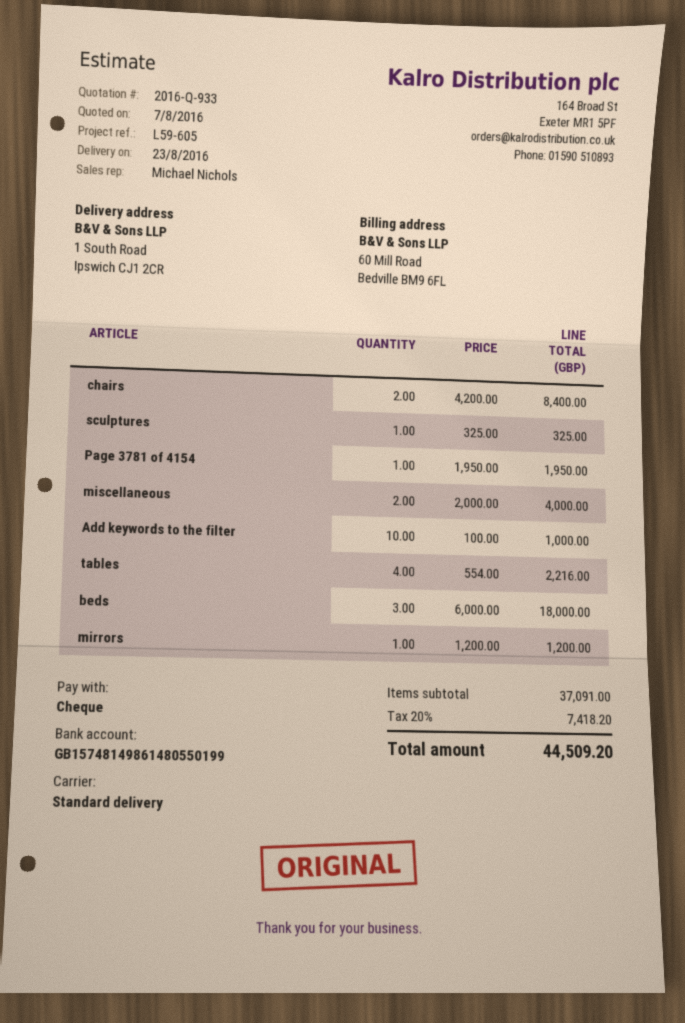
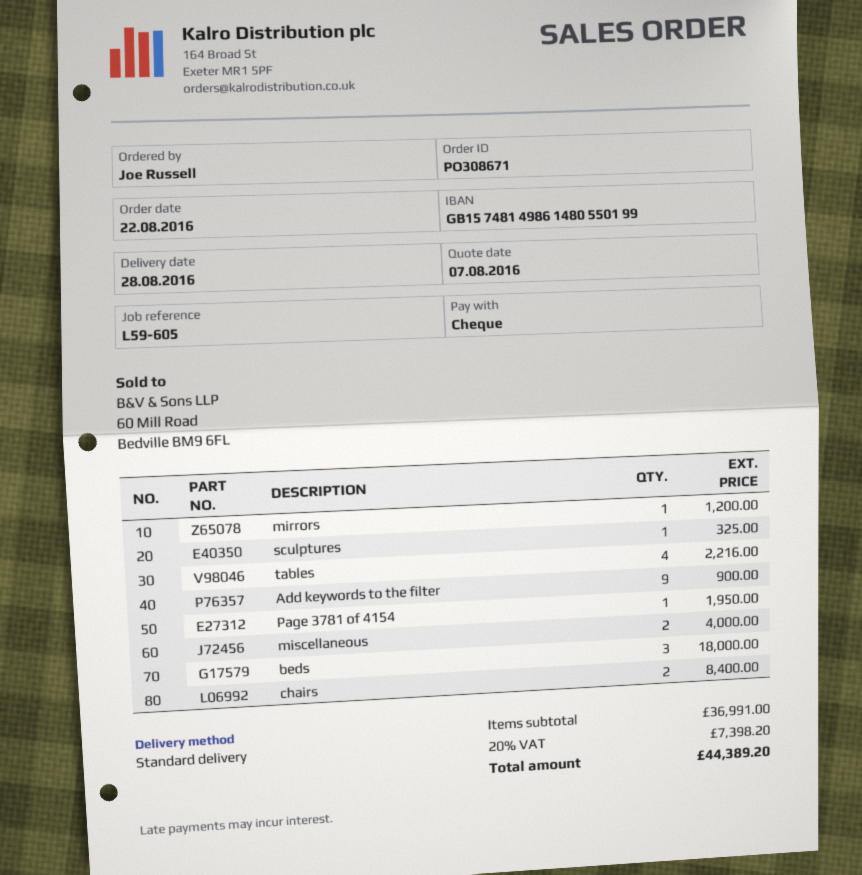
delivery date: 2016-08-23 -> 2016-08-28
Add keywords to the filter: 10 for 1000.00 -> 9 for 900.00
subtotal: 37091.00 -> 36991.00
tax: 20% = 7418.20 -> 20% = 7398.20
total: 44509.20 -> 44389.20

